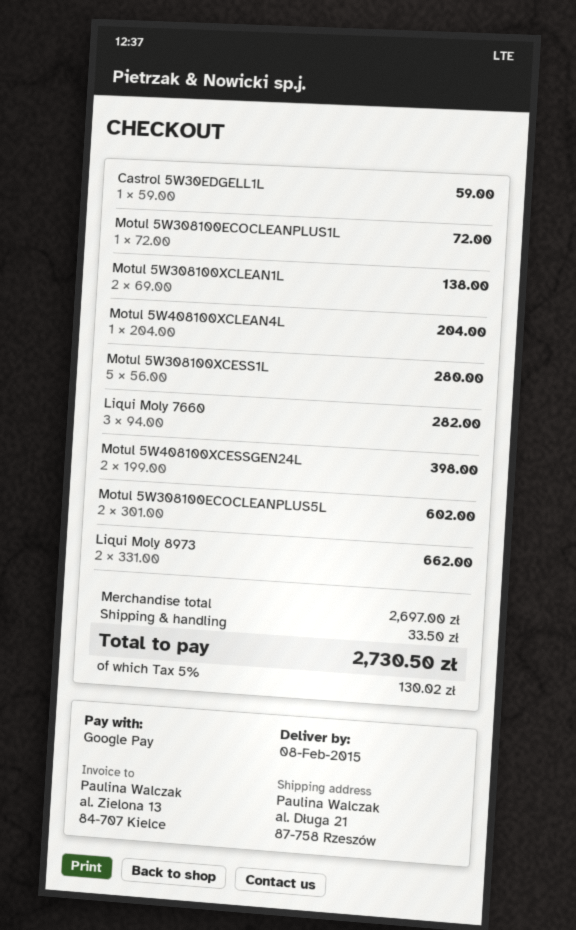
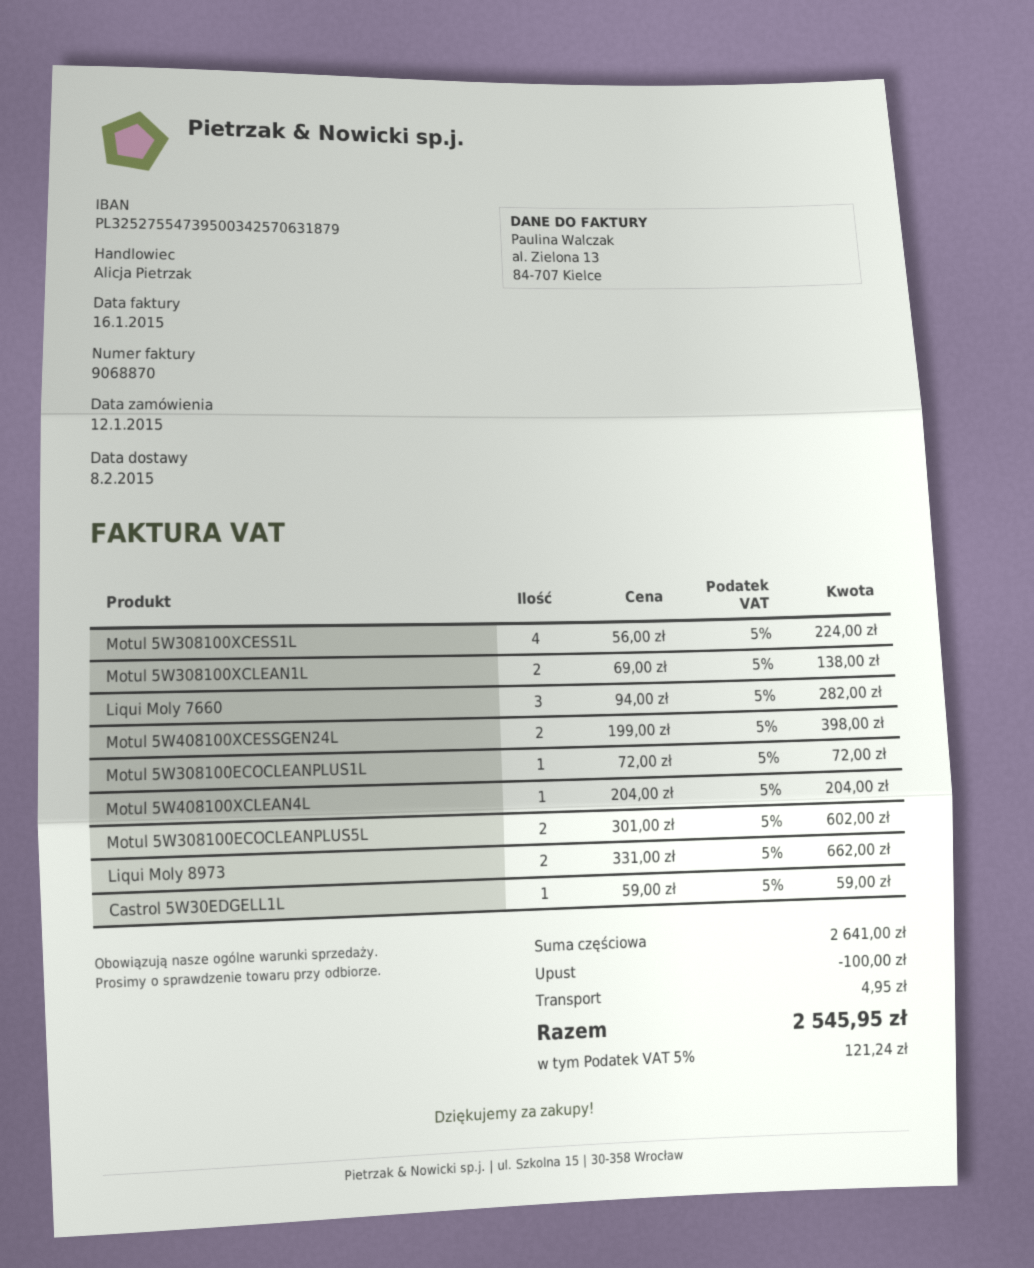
Motul 5W308100XCESS1L: 5 x 56.00 = 280.00 -> 4 x 56.00 = 224.00
subtotal: 2697.00 -> 2641.00
discount: none -> 100.00
shipping: 33.50 -> 4.95
tax: 5% = 130.02 -> 5% = 121.24
total: 2730.50 -> 2545.95

